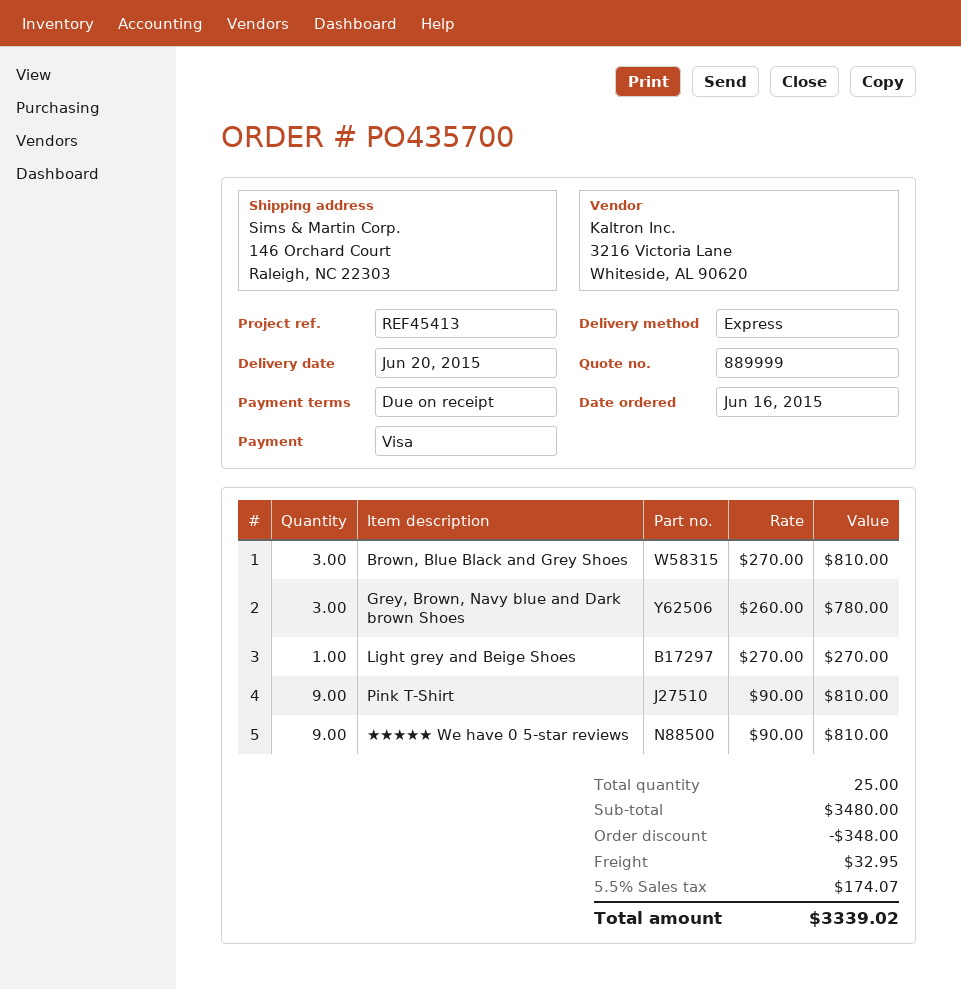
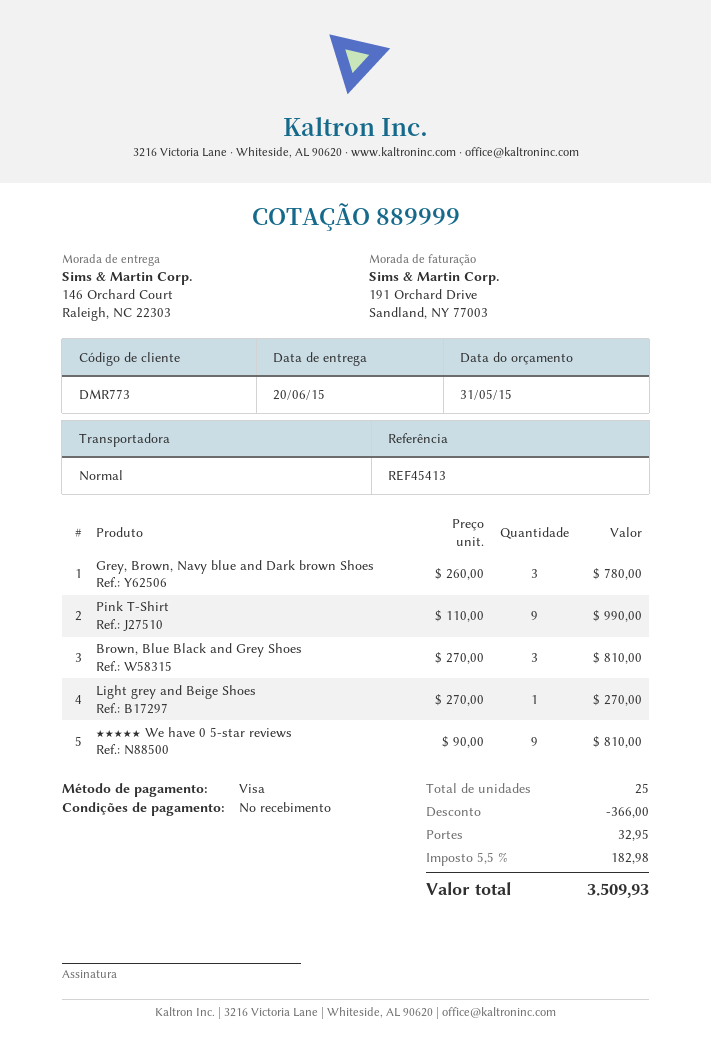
shipping method: express -> standard
Pink T-Shirt: 9 x 90.00 = 810.00 -> 9 x 110.00 = 990.00
discount: 348.00 -> 366.00
tax: 5.5% = 174.07 -> 5.5% = 182.98
total: 3339.02 -> 3509.93

